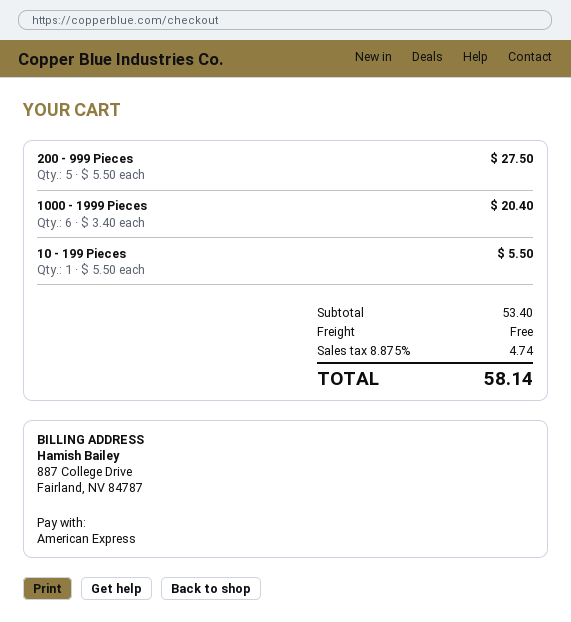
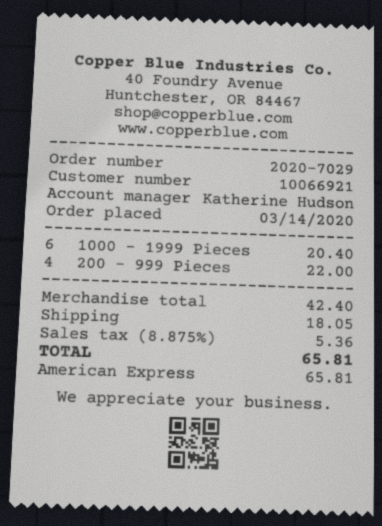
200 - 999 Pieces: 5 for 27.50 -> 4 for 22.00
10 - 199 Pieces: 1 for 5.50 -> none
subtotal: 53.40 -> 42.40
shipping: 0.00 -> 18.05
tax: 8.875% = 4.74 -> 8.875% = 5.36
total: 58.14 -> 65.81

